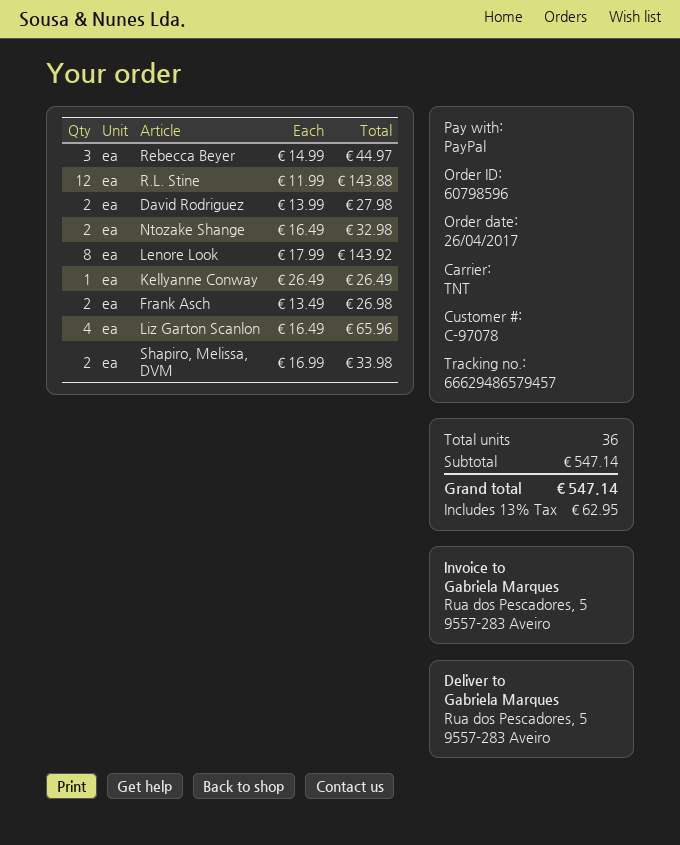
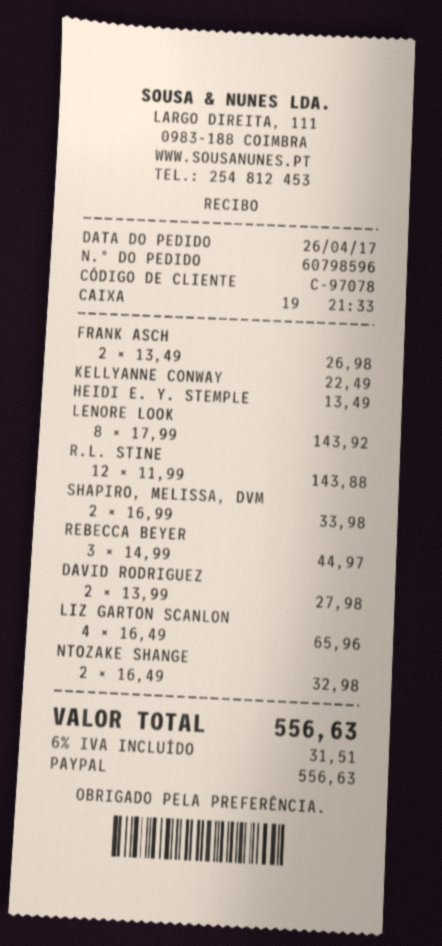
Kellyanne Conway: 1 x 26.49 = 26.49 -> 1 x 22.49 = 22.49
HEIDI E. Y. STEMPLE: none -> 1 x 13.49 = 13.49
tax: 13% = 62.95 -> 6% = 31.51
total: 547.14 -> 556.63

